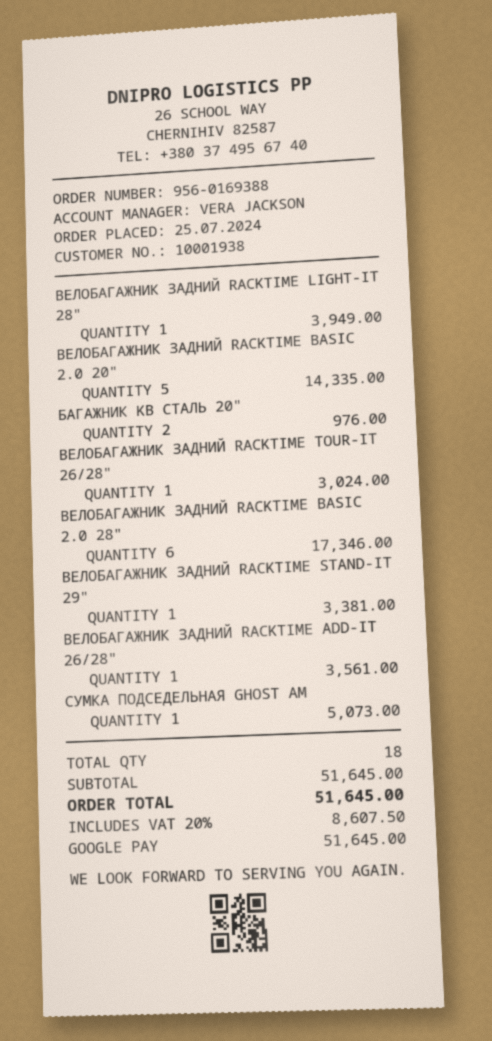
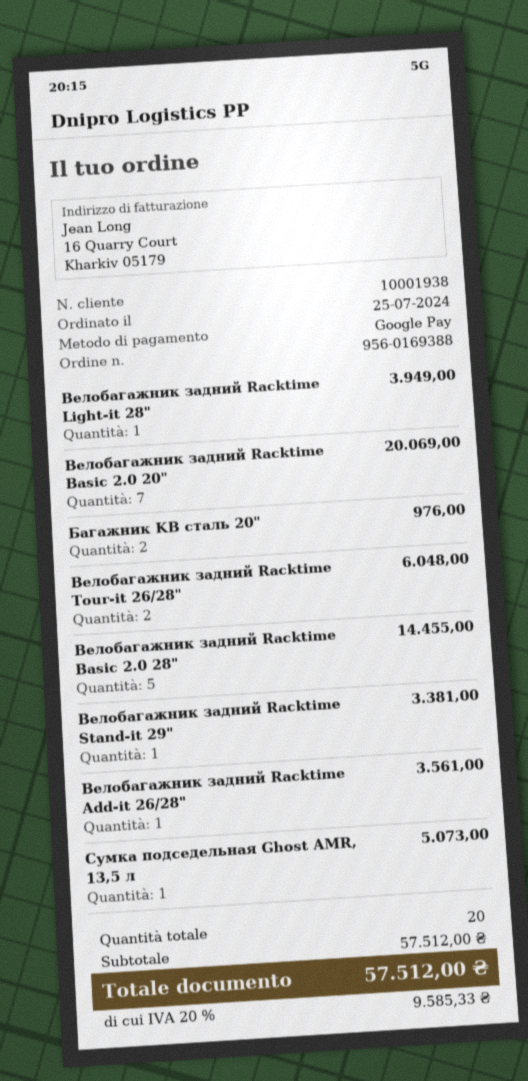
ВЕЛОБАГАЖНИК ЗАДНИЙ RACKTIME BASIC 2.0 20": 5 for 14335.00 -> 7 for 20069.00
ВЕЛОБАГАЖНИК ЗАДНИЙ RACKTIME TOUR-IT 26/28": 1 for 3024.00 -> 2 for 6048.00
ВЕЛОБАГАЖНИК ЗАДНИЙ RACKTIME BASIC 2.0 28": 6 for 17346.00 -> 5 for 14455.00
total quantity: 18 -> 20
subtotal: 51645.00 -> 57512.00
tax: 20% = 8607.50 -> 20% = 9585.33
total: 51645.00 -> 57512.00

